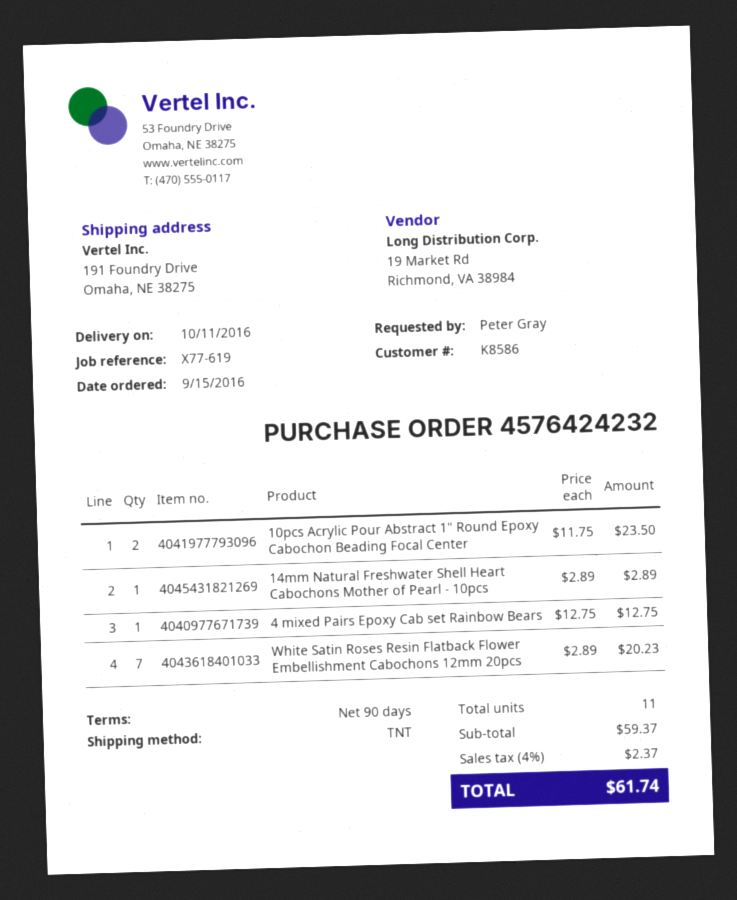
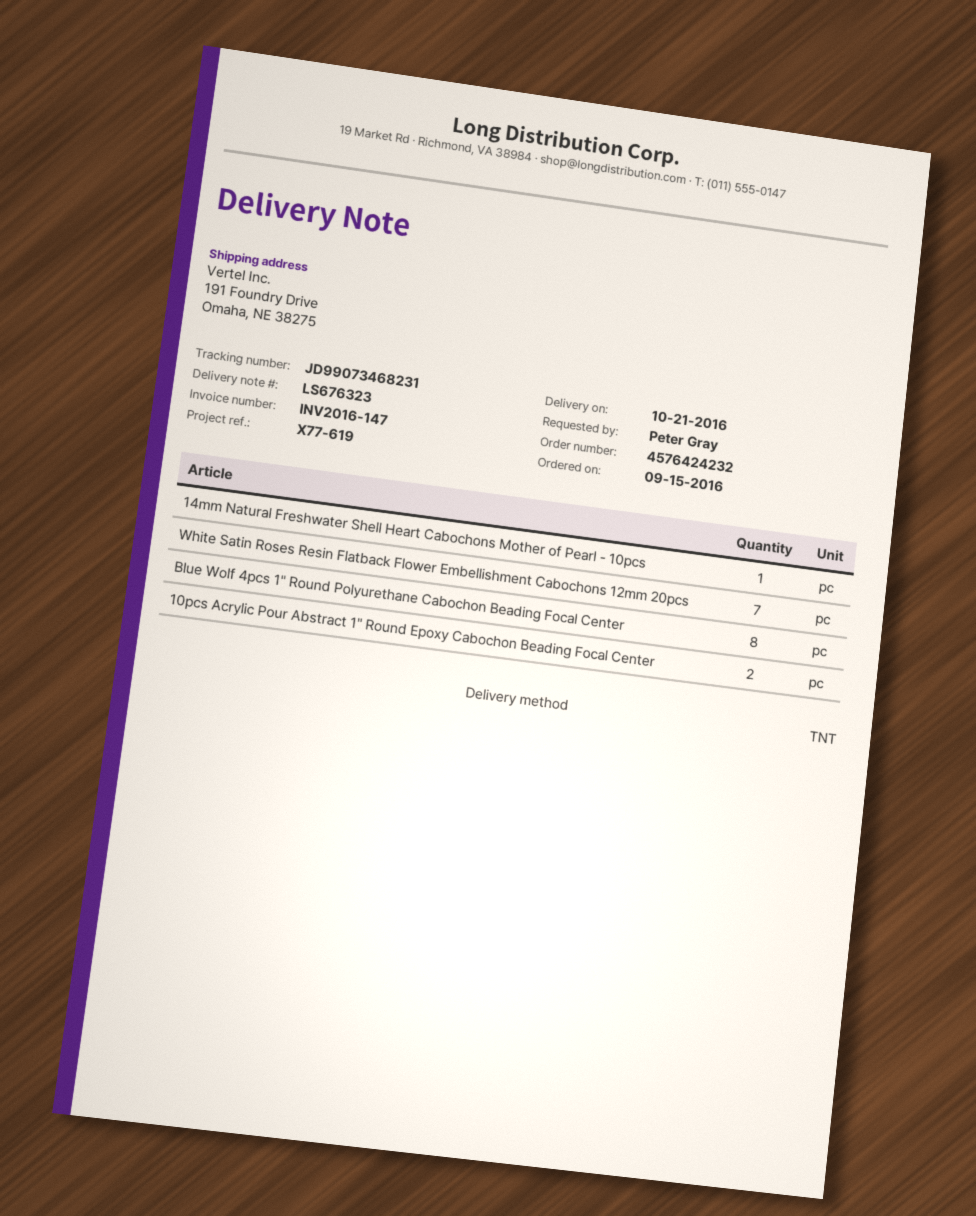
delivery date: 2016-10-11 -> 2016-10-21
4 mixed Pairs Epoxy Cab set Rainbow Bears: 1 -> none
Blue Wolf 4pcs 1" Round Polyurethane Cabochon Beading Focal Center: none -> 8

